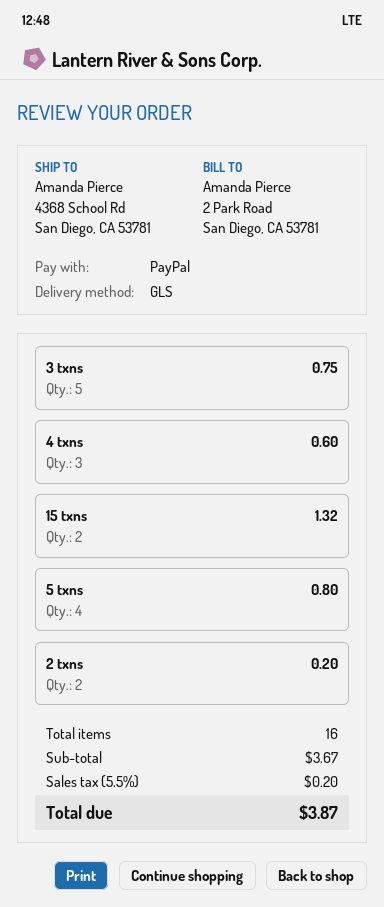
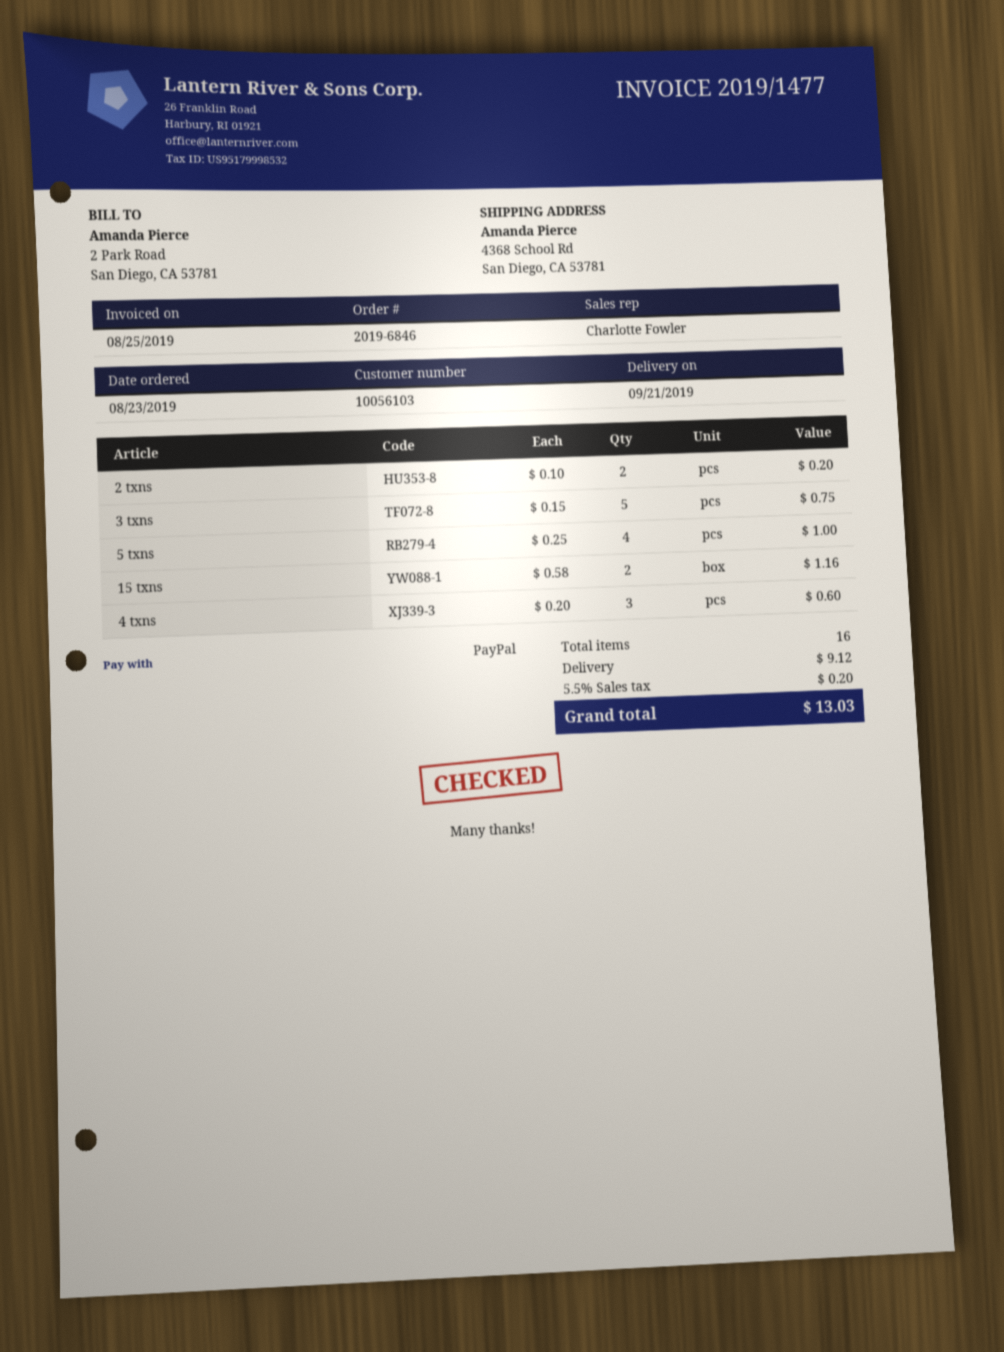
15 txns: 2 for 1.32 -> 2 for 1.16
5 txns: 4 for 0.80 -> 4 for 1.00
shipping: none -> 9.12
total: 3.87 -> 13.03

